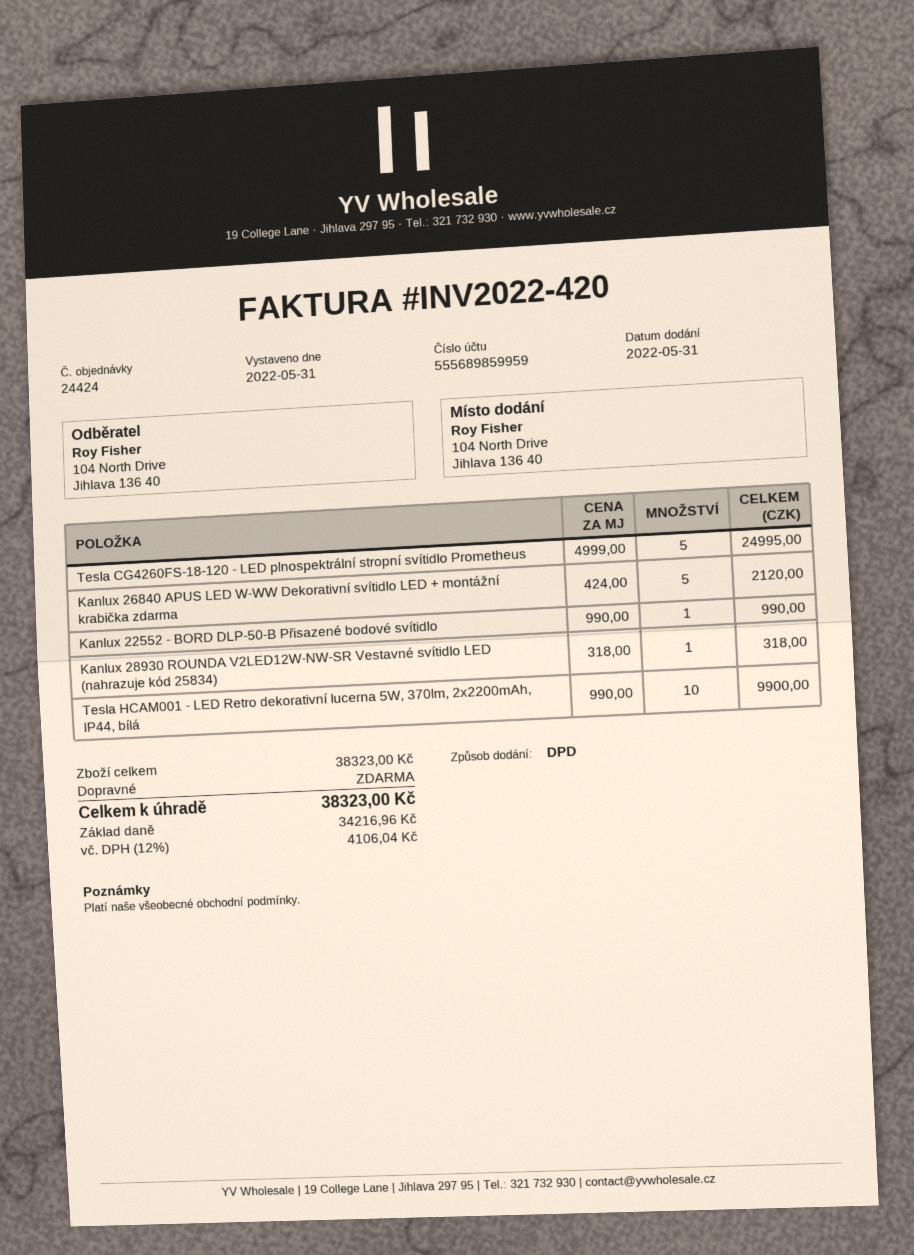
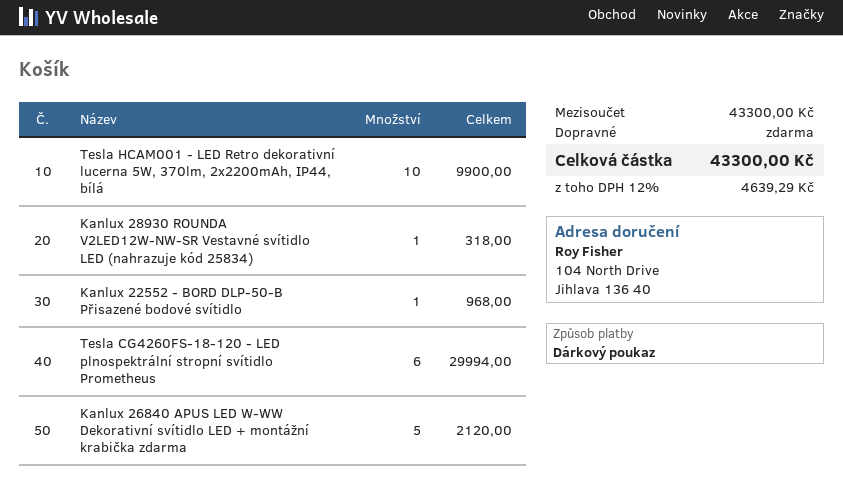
Tesla CG4260FS-18-120 - LED plnospektrální stropní svítidlo Prometheus: 5 for 24995.00 -> 6 for 29994.00
Kanlux 22552 - BORD DLP-50-B Přisazené bodové svítidlo: 1 for 990.00 -> 1 for 968.00
subtotal: 38323.00 -> 43300.00
tax: 12% = 4106.04 -> 12% = 4639.29
total: 38323.00 -> 43300.00

